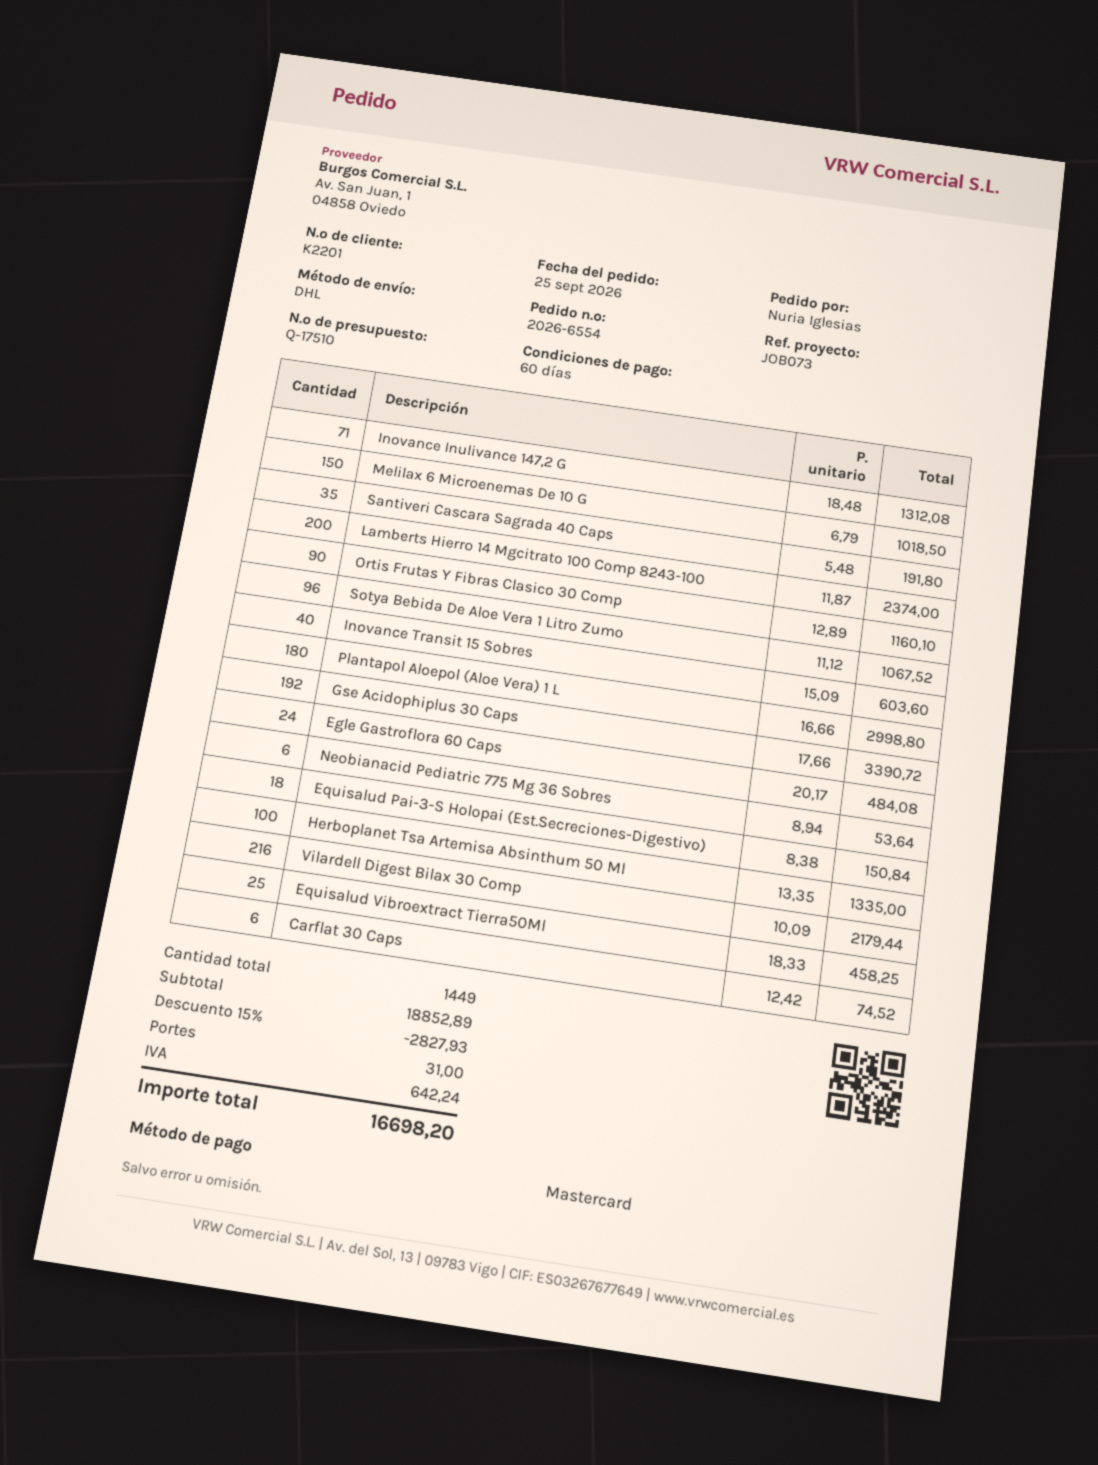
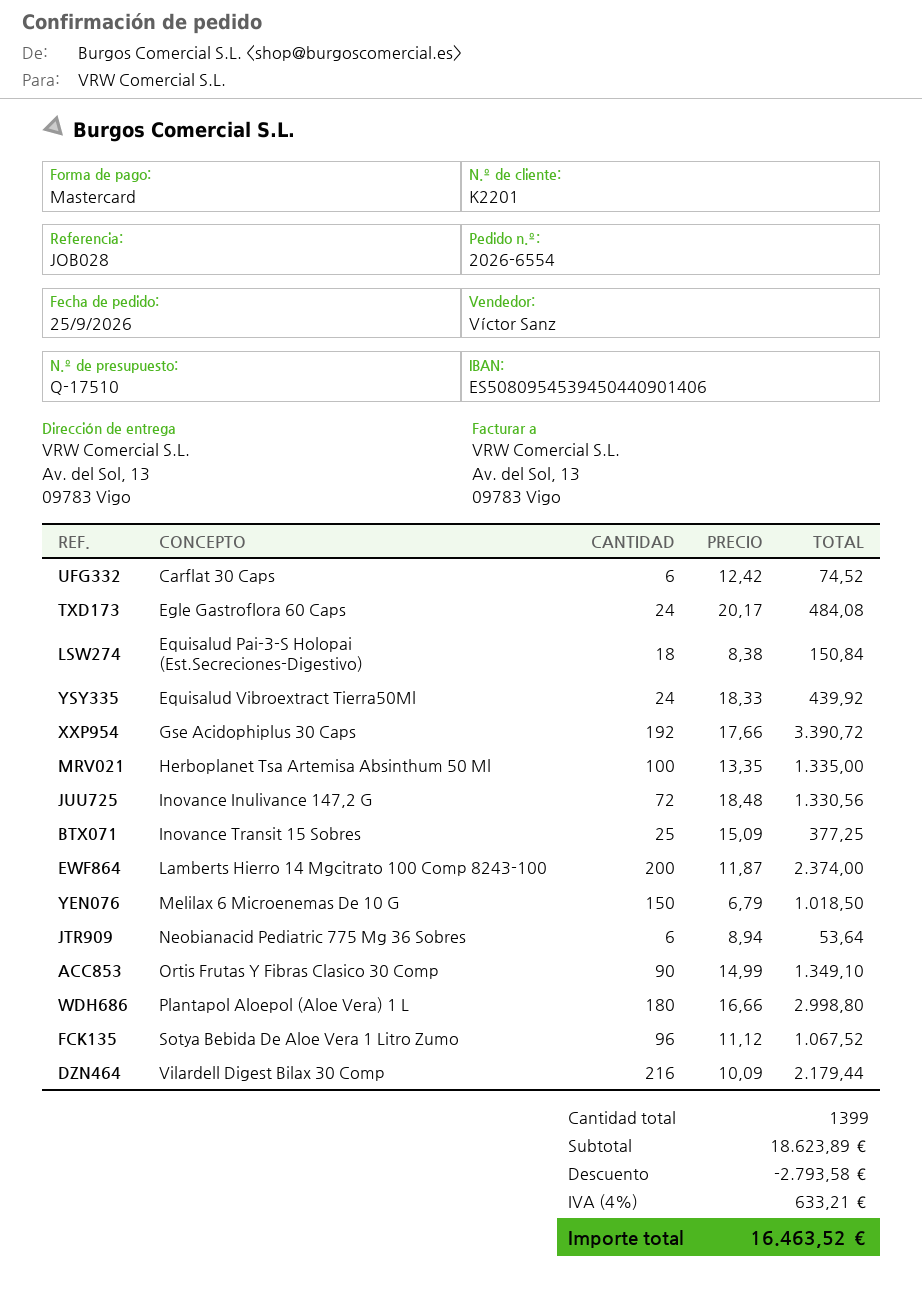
reference: JOB073 -> JOB028
Inovance Inulivance 147,2 G: 71 x 18.48 = 1312.08 -> 72 x 18.48 = 1330.56
Santiveri Cascara Sagrada 40 Caps: 35 x 5.48 = 191.80 -> none
Ortis Frutas Y Fibras Clasico 30 Comp: 90 x 12.89 = 1160.10 -> 90 x 14.99 = 1349.10
Inovance Transit 15 Sobres: 40 x 15.09 = 603.60 -> 25 x 15.09 = 377.25
Equisalud Vibroextract Tierra50Ml: 25 x 18.33 = 458.25 -> 24 x 18.33 = 439.92
total quantity: 1449 -> 1399
subtotal: 18852.89 -> 18623.89
discount: 2827.93 -> 2793.58
shipping: 31.00 -> none
tax: 642.24 -> 633.21
total: 16698.20 -> 16463.52

